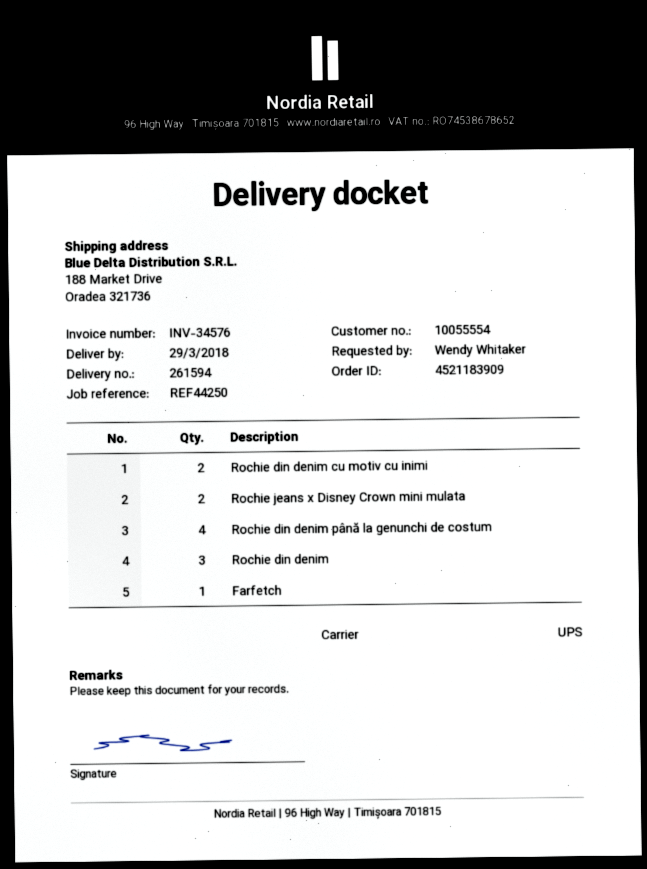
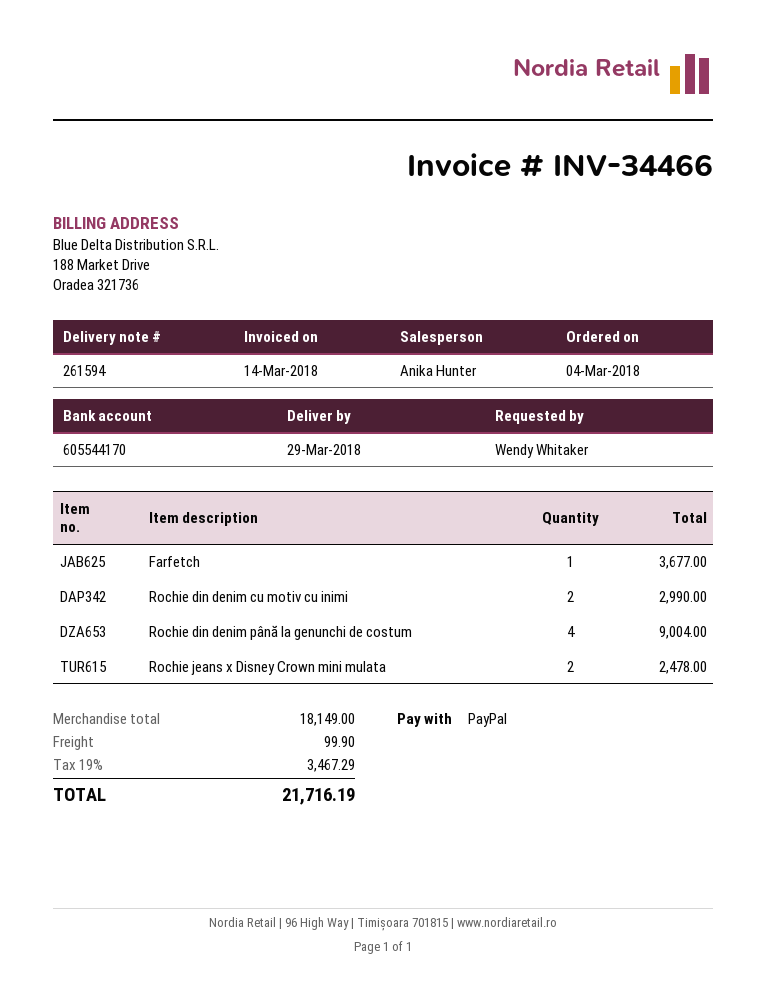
invoice number: INV-34576 -> INV-34466
Rochie din denim: 3 -> none

